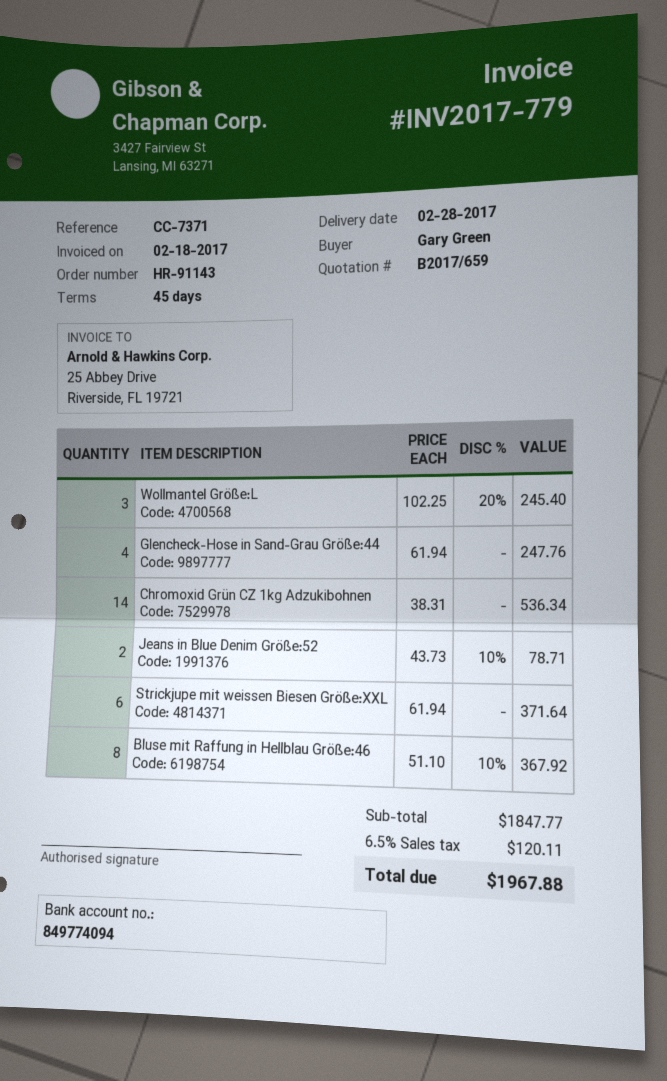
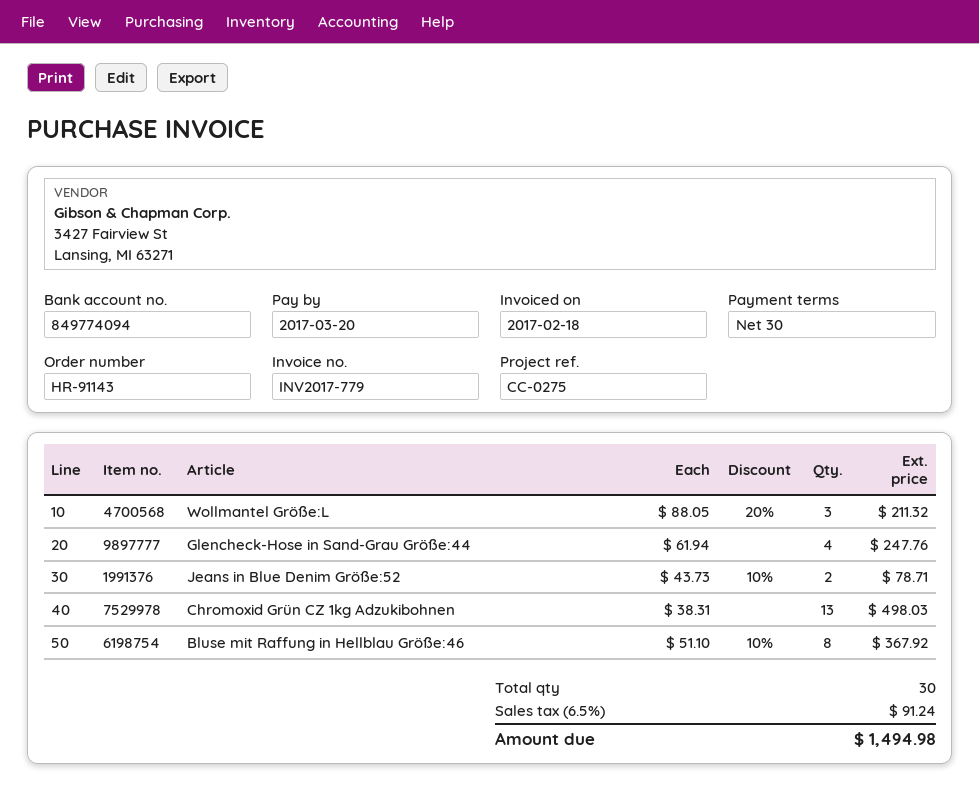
payment terms: 45 days -> 30 days
reference: CC-7371 -> CC-0275
Wollmantel Größe:L: 3 x 102.25 - 20% = 245.40 -> 3 x 88.05 - 20% = 211.32
Chromoxid Grün CZ 1kg Adzukibohnen: 14 x 38.31 = 536.34 -> 13 x 38.31 = 498.03
Strickjupe mit weissen Biesen Größe:XXL: 6 x 61.94 = 371.64 -> none
tax: 6.5% = 120.11 -> 6.5% = 91.24
total: 1967.88 -> 1494.98

